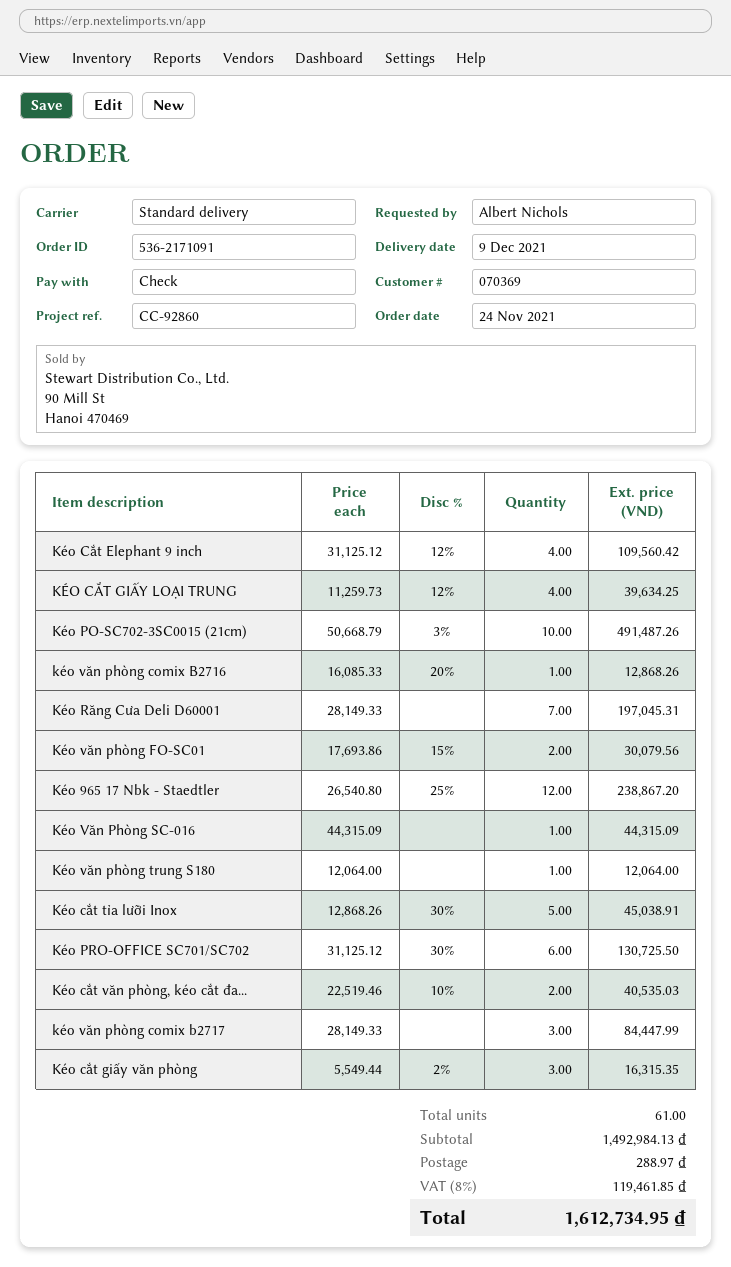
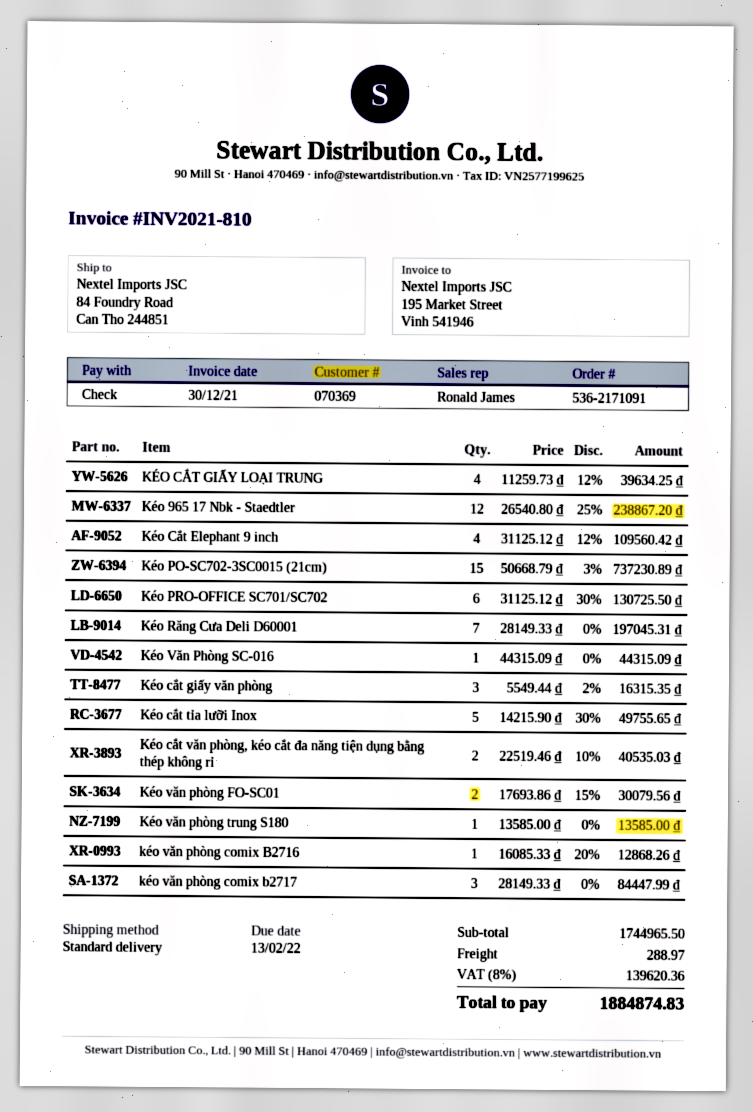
Kéo PO-SC702-3SC0015 (21cm): 10 x 50668.79 - 3% = 491487.26 -> 15 x 50668.79 - 3% = 737230.89
Kéo văn phòng trung S180: 1 x 12064.00 = 12064.00 -> 1 x 13585.00 = 13585.00
Kéo cắt tỉa lưỡi Inox: 5 x 12868.26 - 30% = 45038.91 -> 5 x 14215.90 - 30% = 49755.65
subtotal: 1492984.13 -> 1744965.50
tax: 8% = 119461.85 -> 8% = 139620.36
total: 1612734.95 -> 1884874.83

